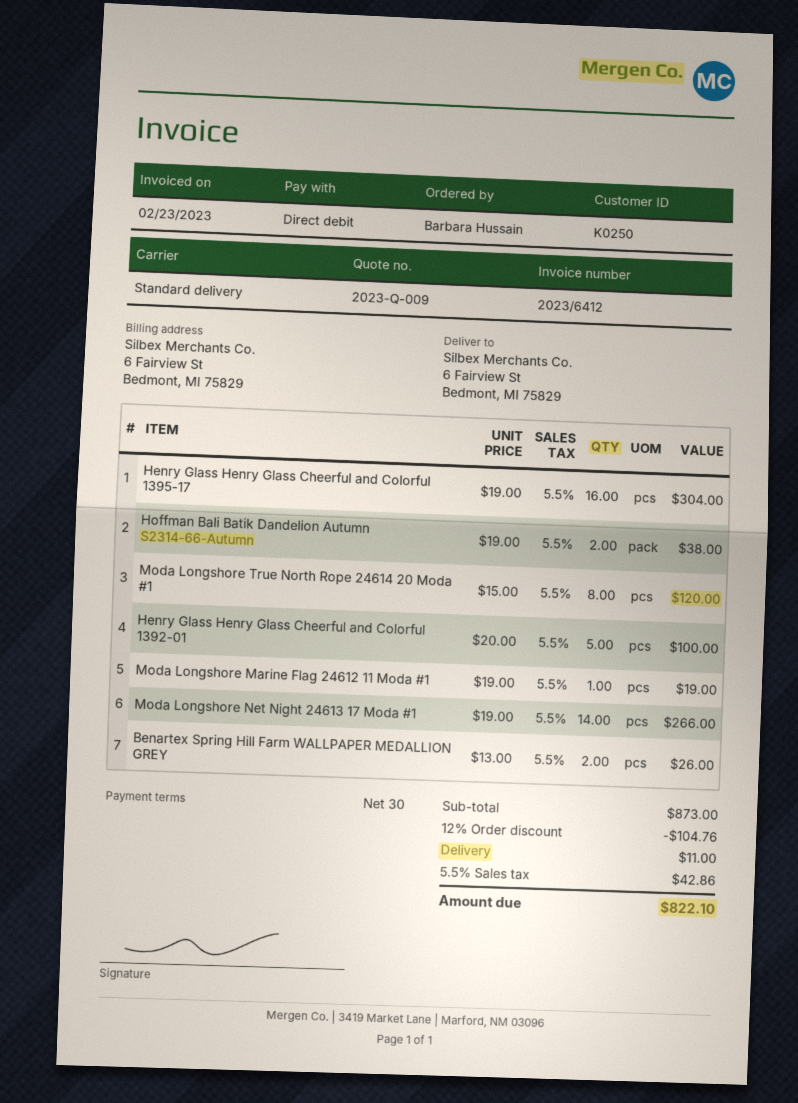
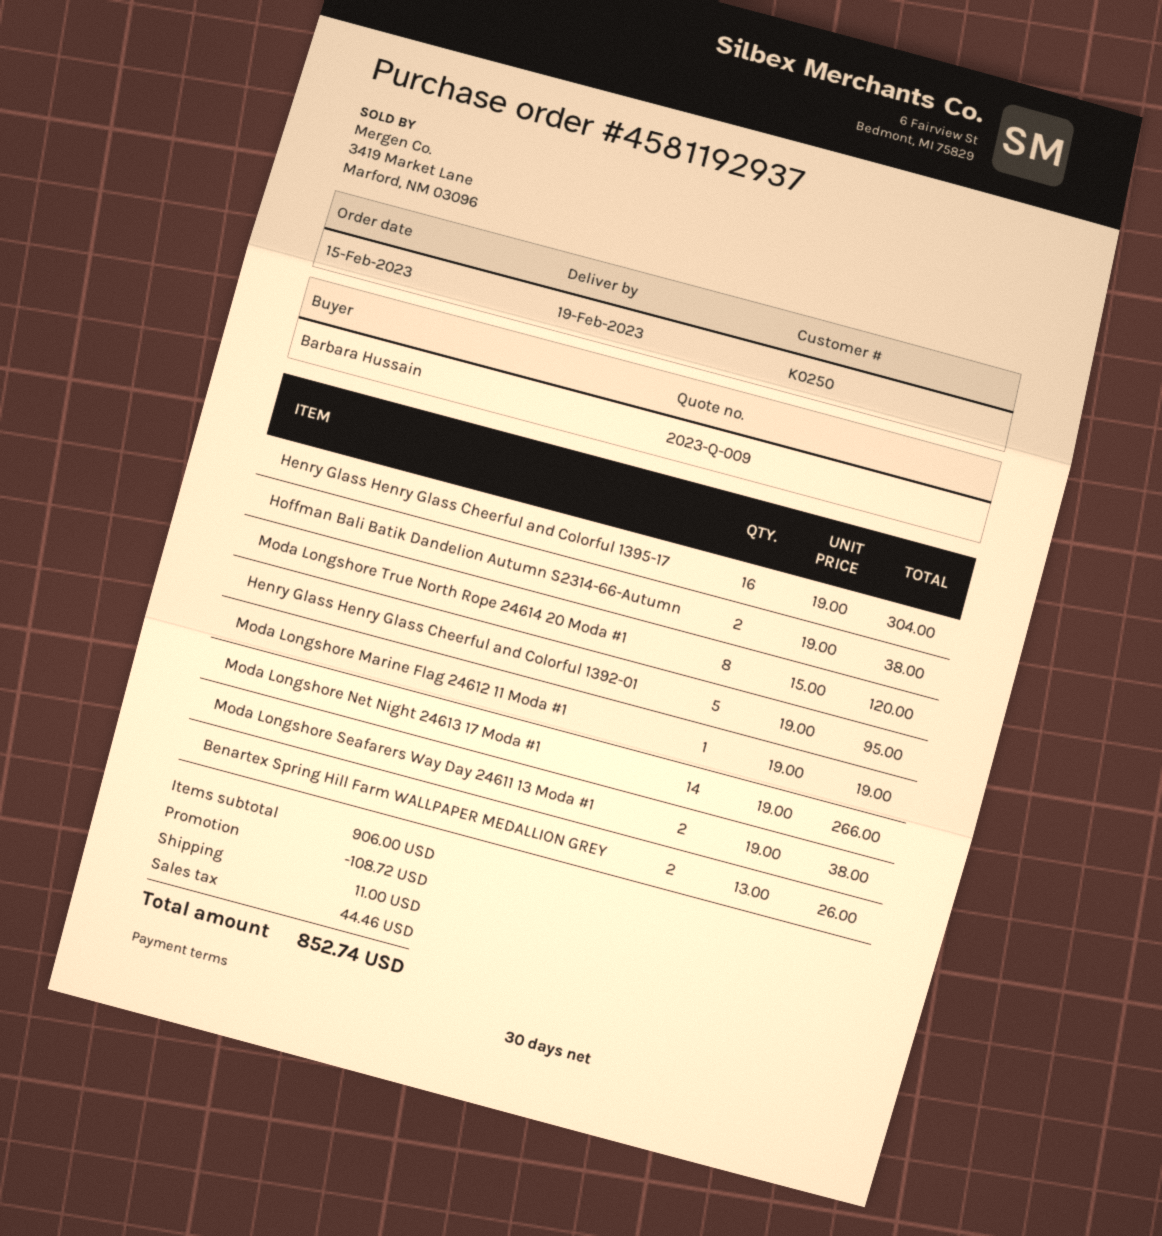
Henry Glass Henry Glass Cheerful and Colorful 1392-01: 5 x 20.00 = 100.00 -> 5 x 19.00 = 95.00
Moda Longshore Seafarers Way Day 24611 13 Moda #1: none -> 2 x 19.00 = 38.00
subtotal: 873.00 -> 906.00
discount: 104.76 -> 108.72
tax: 42.86 -> 44.46
total: 822.10 -> 852.74

